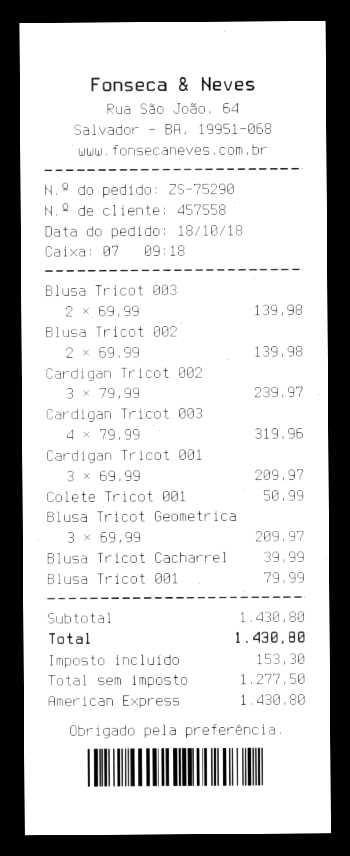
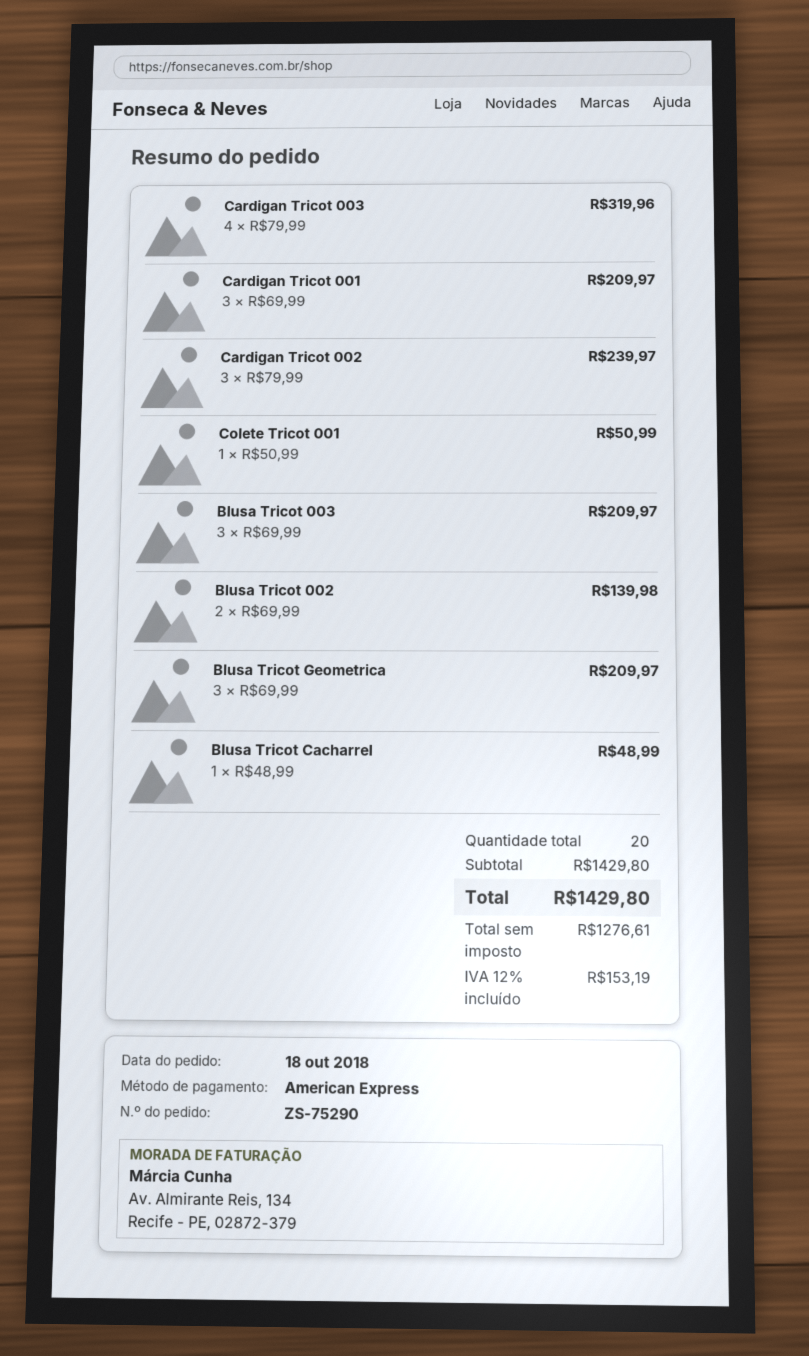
Blusa Tricot 003: 2 x 69.99 = 139.98 -> 3 x 69.99 = 209.97
Blusa Tricot Cacharrel: 1 x 39.99 = 39.99 -> 1 x 48.99 = 48.99
Blusa Tricot 001: 1 x 79.99 = 79.99 -> none
subtotal: 1430.80 -> 1429.80
net: 1277.50 -> 1276.61
tax: 153.30 -> 153.19
total: 1430.80 -> 1429.80

